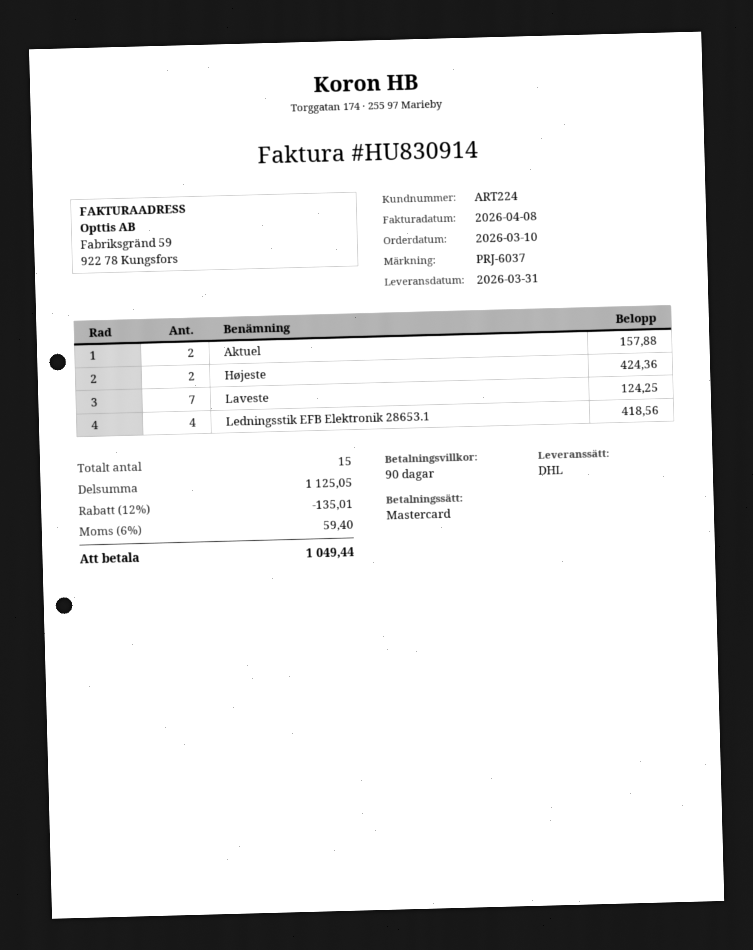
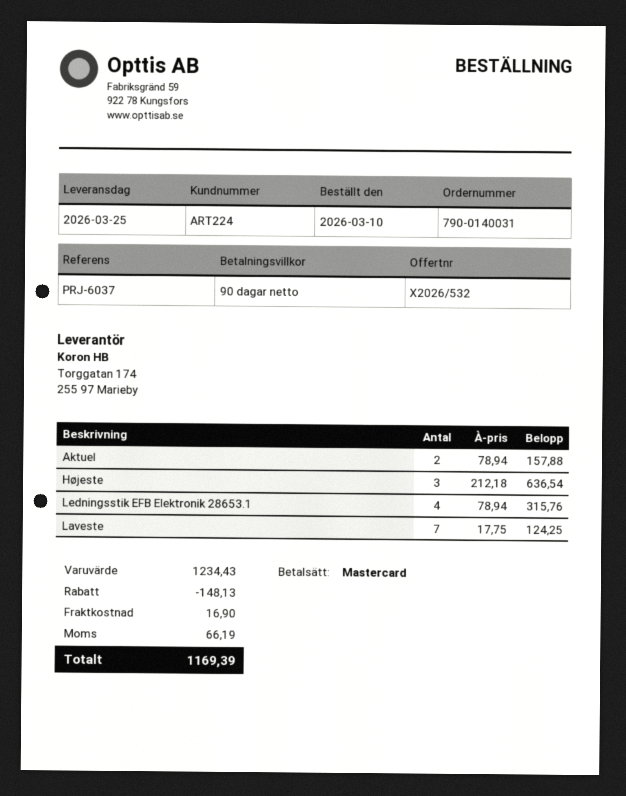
delivery date: 2026-03-31 -> 2026-03-25
Højeste: 2 for 424.36 -> 3 for 636.54
Ledningsstik EFB Elektronik 28653.1: 4 for 418.56 -> 4 for 315.76
subtotal: 1125.05 -> 1234.43
discount: 135.01 -> 148.13
shipping: none -> 16.90
tax: 59.40 -> 66.19
total: 1049.44 -> 1169.39

